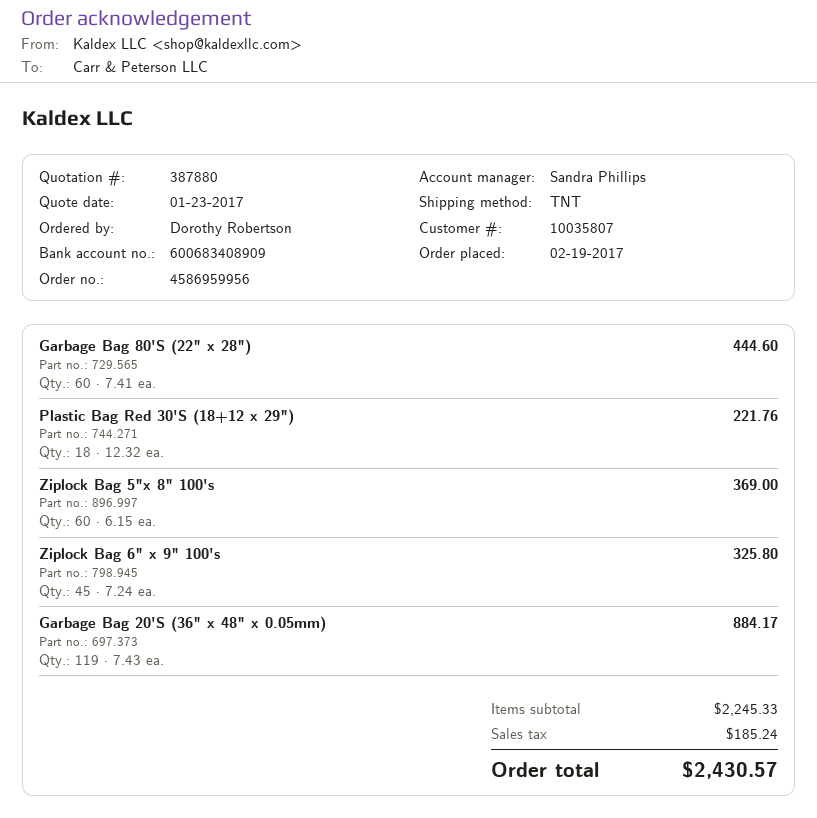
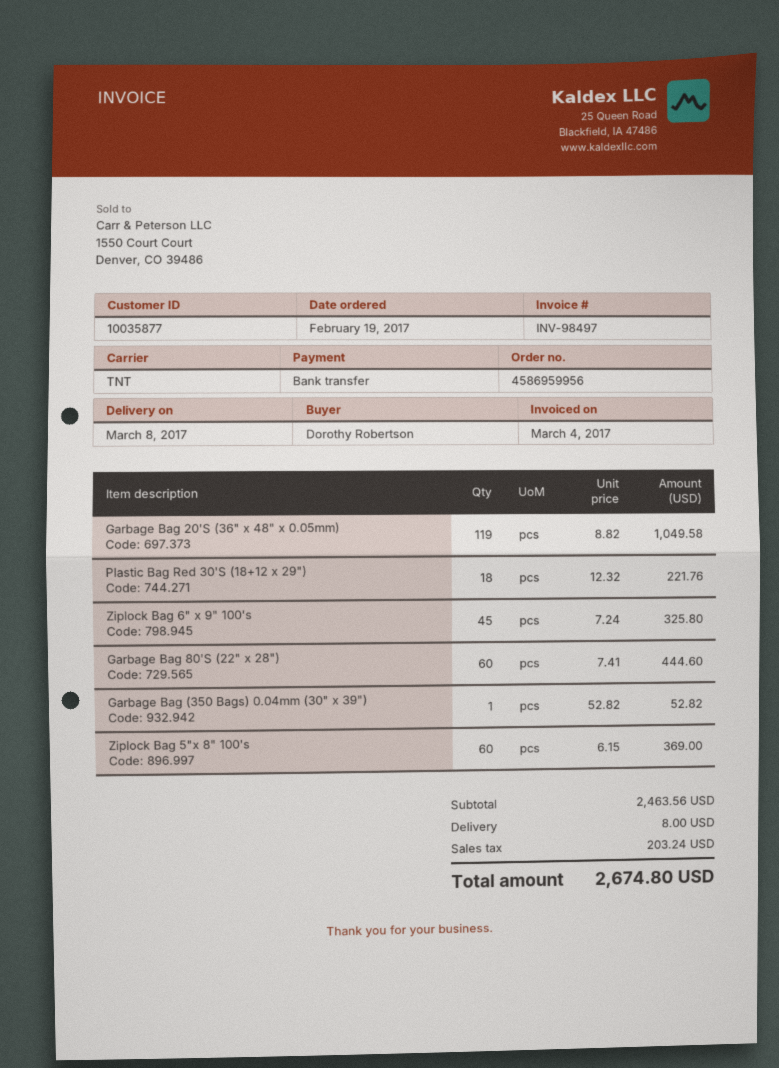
customer number: 10035807 -> 10035877
Garbage Bag 20'S (36" x 48" x 0.05mm): 119 x 7.43 = 884.17 -> 119 x 8.82 = 1049.58
Garbage Bag (350 Bags) 0.04mm (30" x 39"): none -> 1 x 52.82 = 52.82
subtotal: 2245.33 -> 2463.56
shipping: none -> 8.00
tax: 185.24 -> 203.24
total: 2430.57 -> 2674.80

